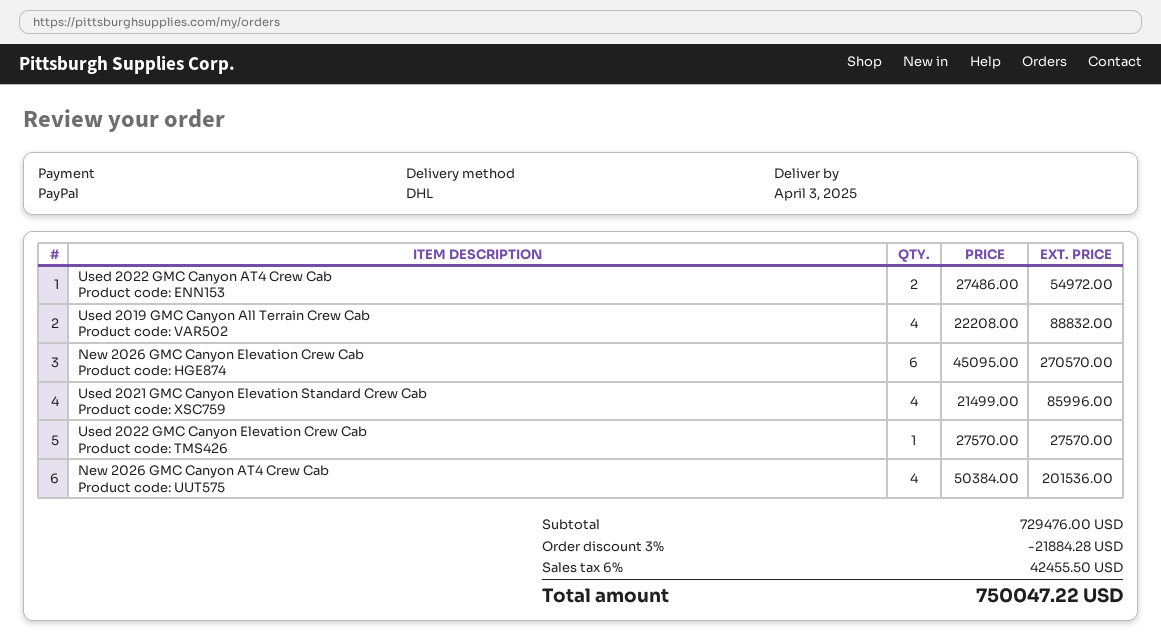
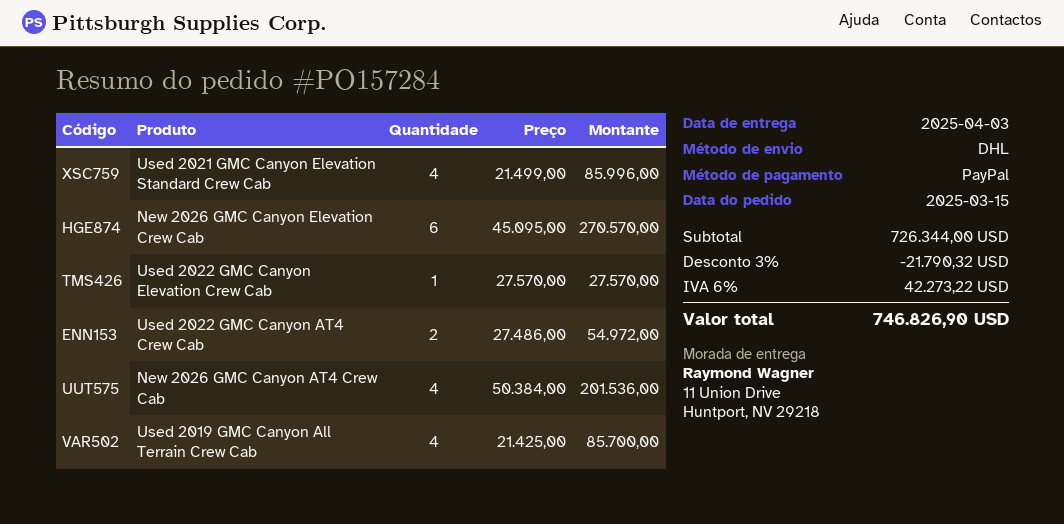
Used 2019 GMC Canyon All Terrain Crew Cab: 4 x 22208.00 = 88832.00 -> 4 x 21425.00 = 85700.00
subtotal: 729476.00 -> 726344.00
discount: 3% = 21884.28 -> 3% = 21790.32
tax: 6% = 42455.50 -> 6% = 42273.22
total: 750047.22 -> 746826.90

